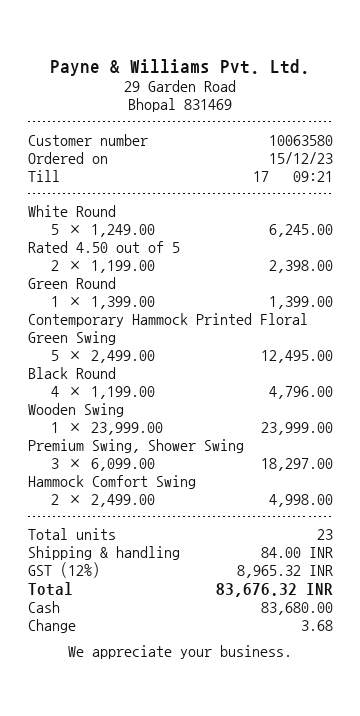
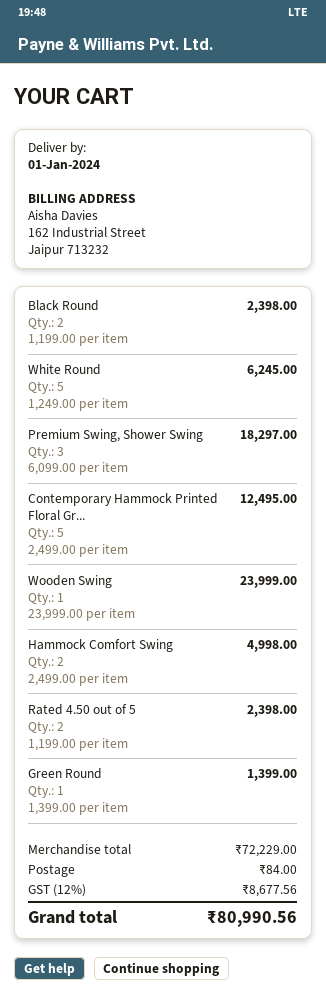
Black Round: 4 x 1199.00 = 4796.00 -> 2 x 1199.00 = 2398.00
tax: 12% = 8965.32 -> 12% = 8677.56
total: 83676.32 -> 80990.56

